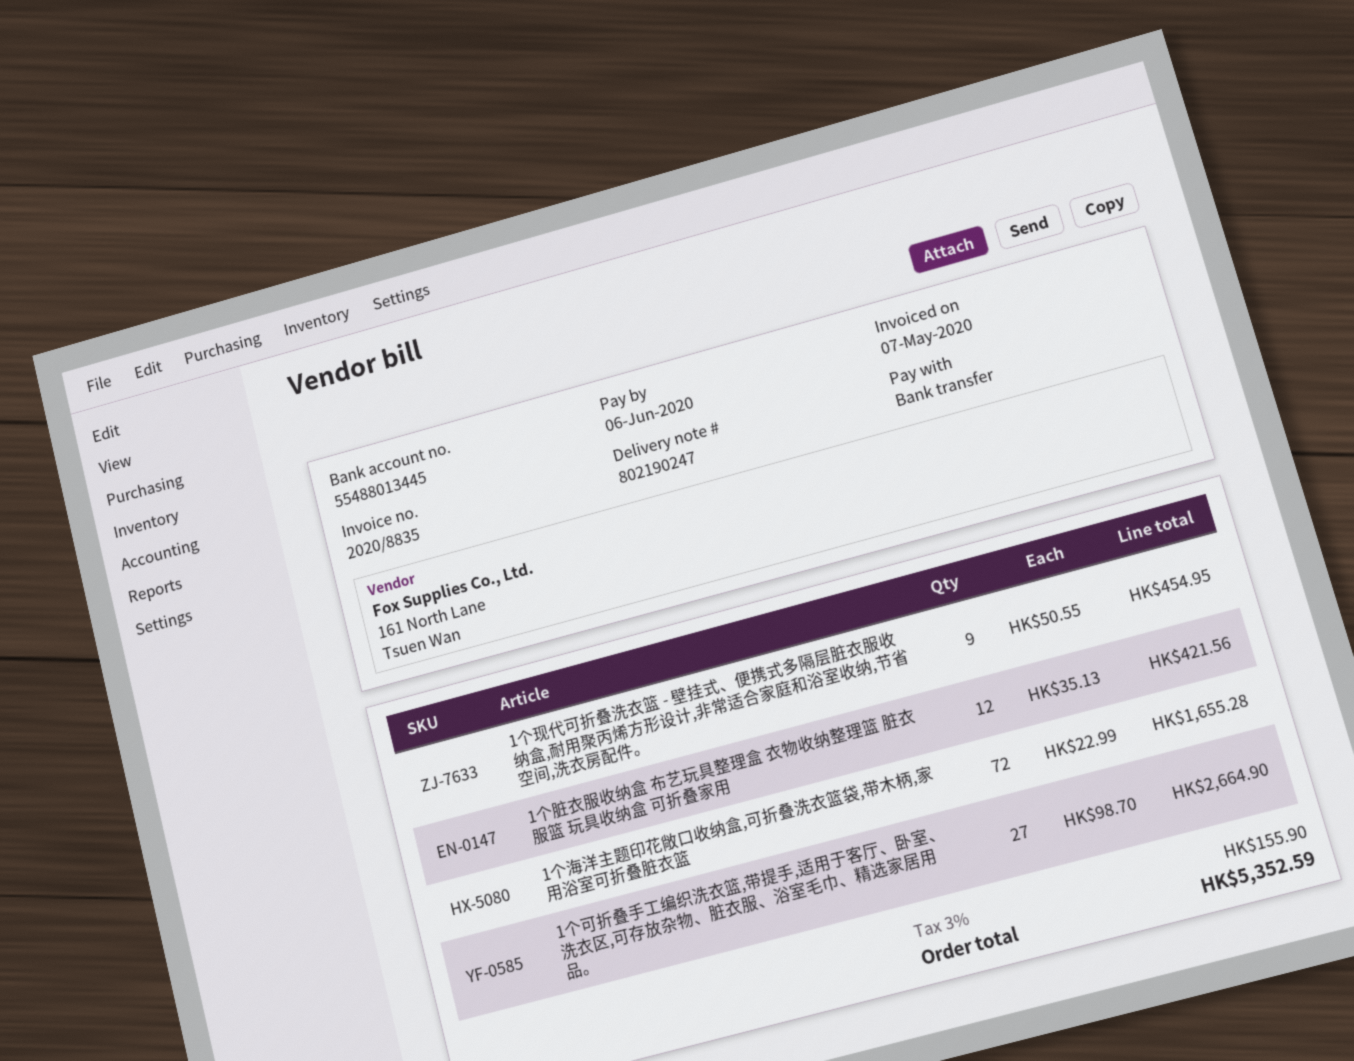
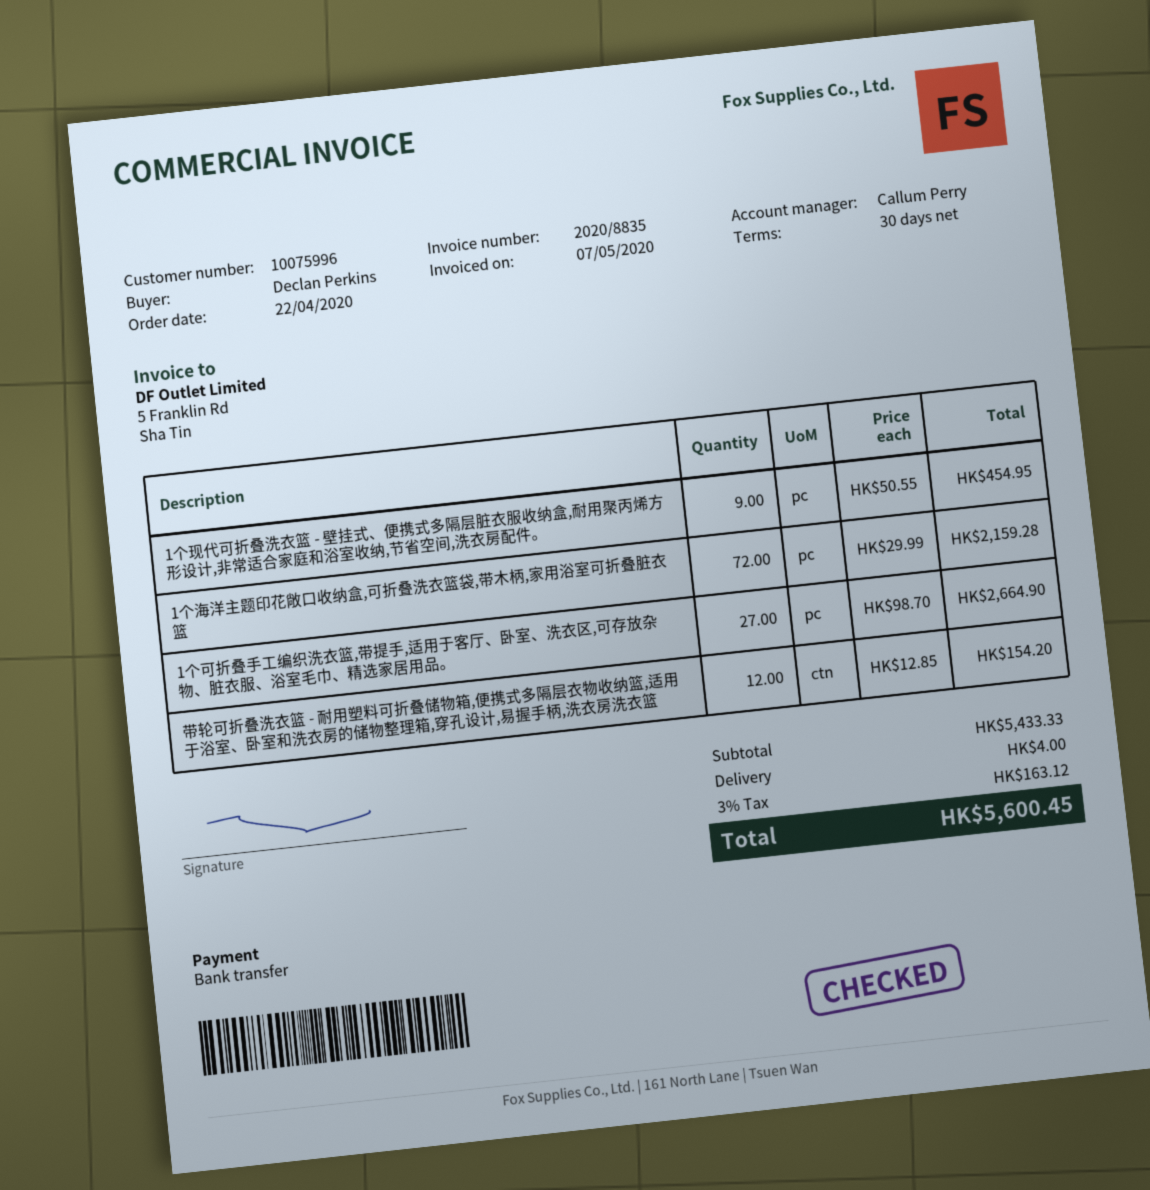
1个脏衣服收纳盒 布艺玩具整理盒 衣物收纳整理篮 脏衣服篮 玩具收纳盒 可折叠家用: 12 x 35.13 = 421.56 -> none
1个海洋主题印花敞口收纳盒,可折叠洗衣篮袋,带木柄,家用浴室可折叠脏衣篮: 72 x 22.99 = 1655.28 -> 72 x 29.99 = 2159.28
带轮可折叠洗衣篮 - 耐用塑料可折叠储物箱,便携式多隔层衣物收纳篮,适用于浴室、卧室和洗衣房的储物整理箱,穿孔设计,易握手柄,洗衣房洗衣篮: none -> 12 x 12.85 = 154.20
shipping: none -> 4.00
tax: 3% = 155.90 -> 3% = 163.12
total: 5352.59 -> 5600.45

